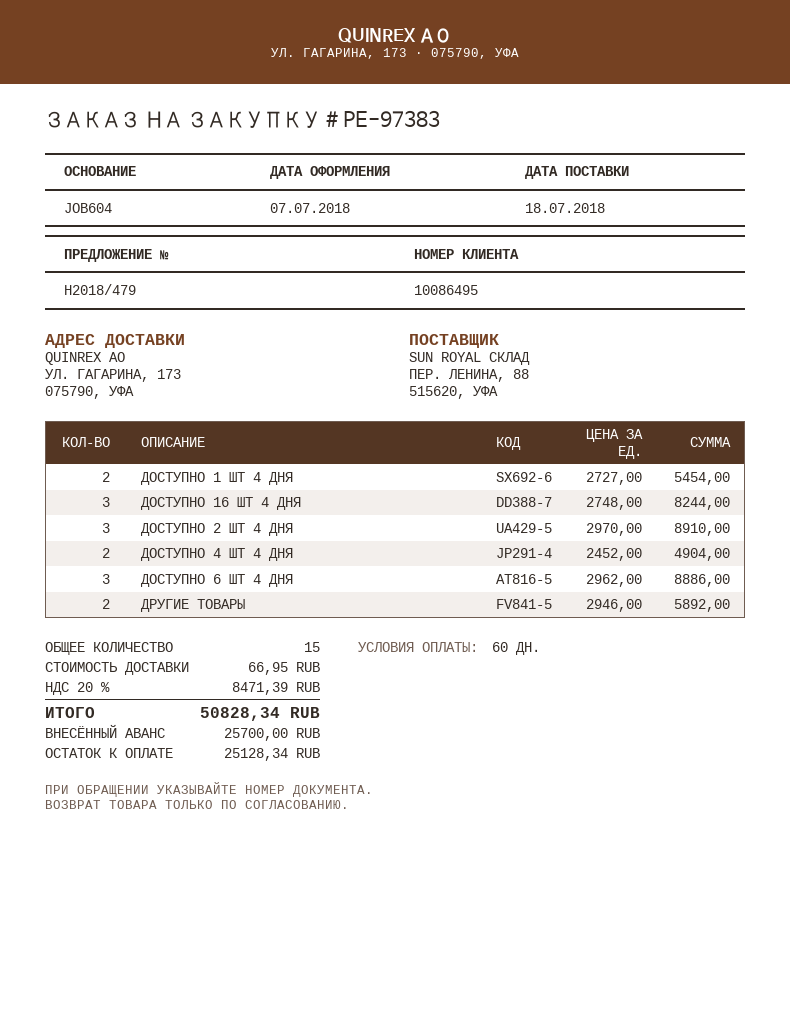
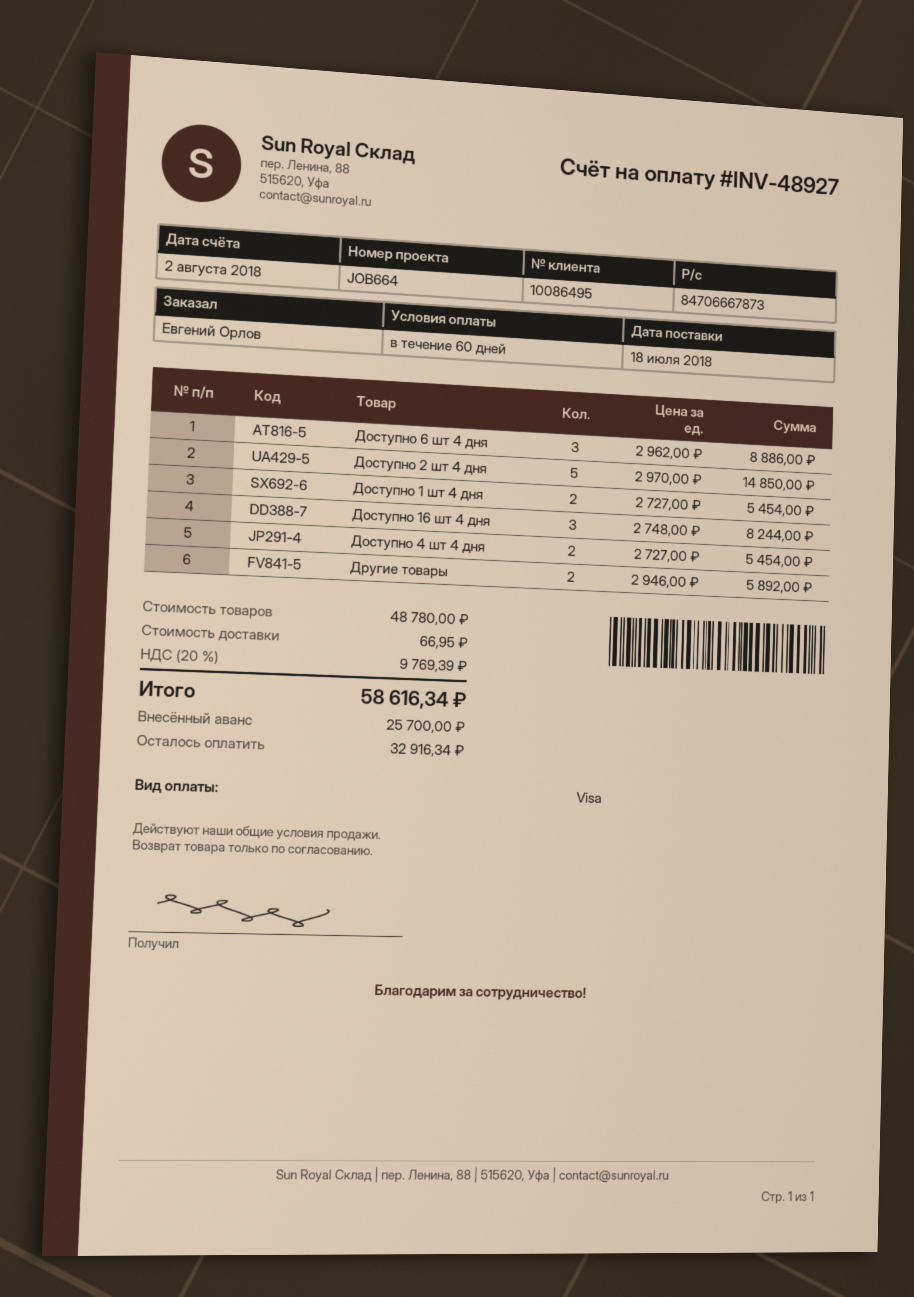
reference: JOB604 -> JOB664
ДОСТУПНО 2 ШТ 4 ДНЯ: 3 x 2970.00 = 8910.00 -> 5 x 2970.00 = 14850.00
ДОСТУПНО 4 ШТ 4 ДНЯ: 2 x 2452.00 = 4904.00 -> 2 x 2727.00 = 5454.00
tax: 20% = 8471.39 -> 20% = 9769.39
total: 50828.34 -> 58616.34
balance: 25128.34 -> 32916.34

